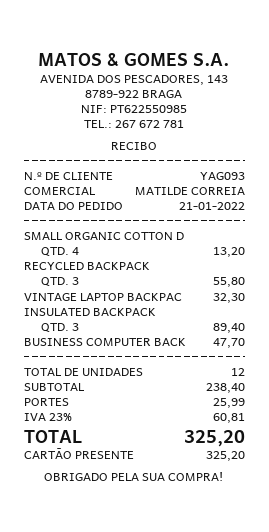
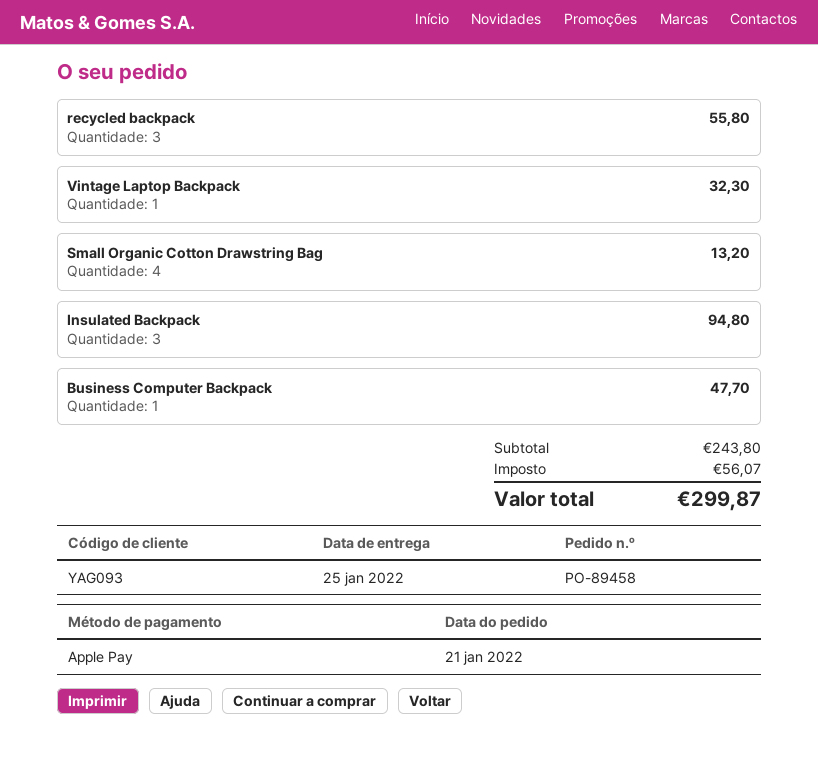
payment method: gift card -> Apple Pay
INSULATED BACKPACK: 3 for 89.40 -> 3 for 94.80
subtotal: 238.40 -> 243.80
shipping: 25.99 -> none
tax: 60.81 -> 56.07
total: 325.20 -> 299.87

